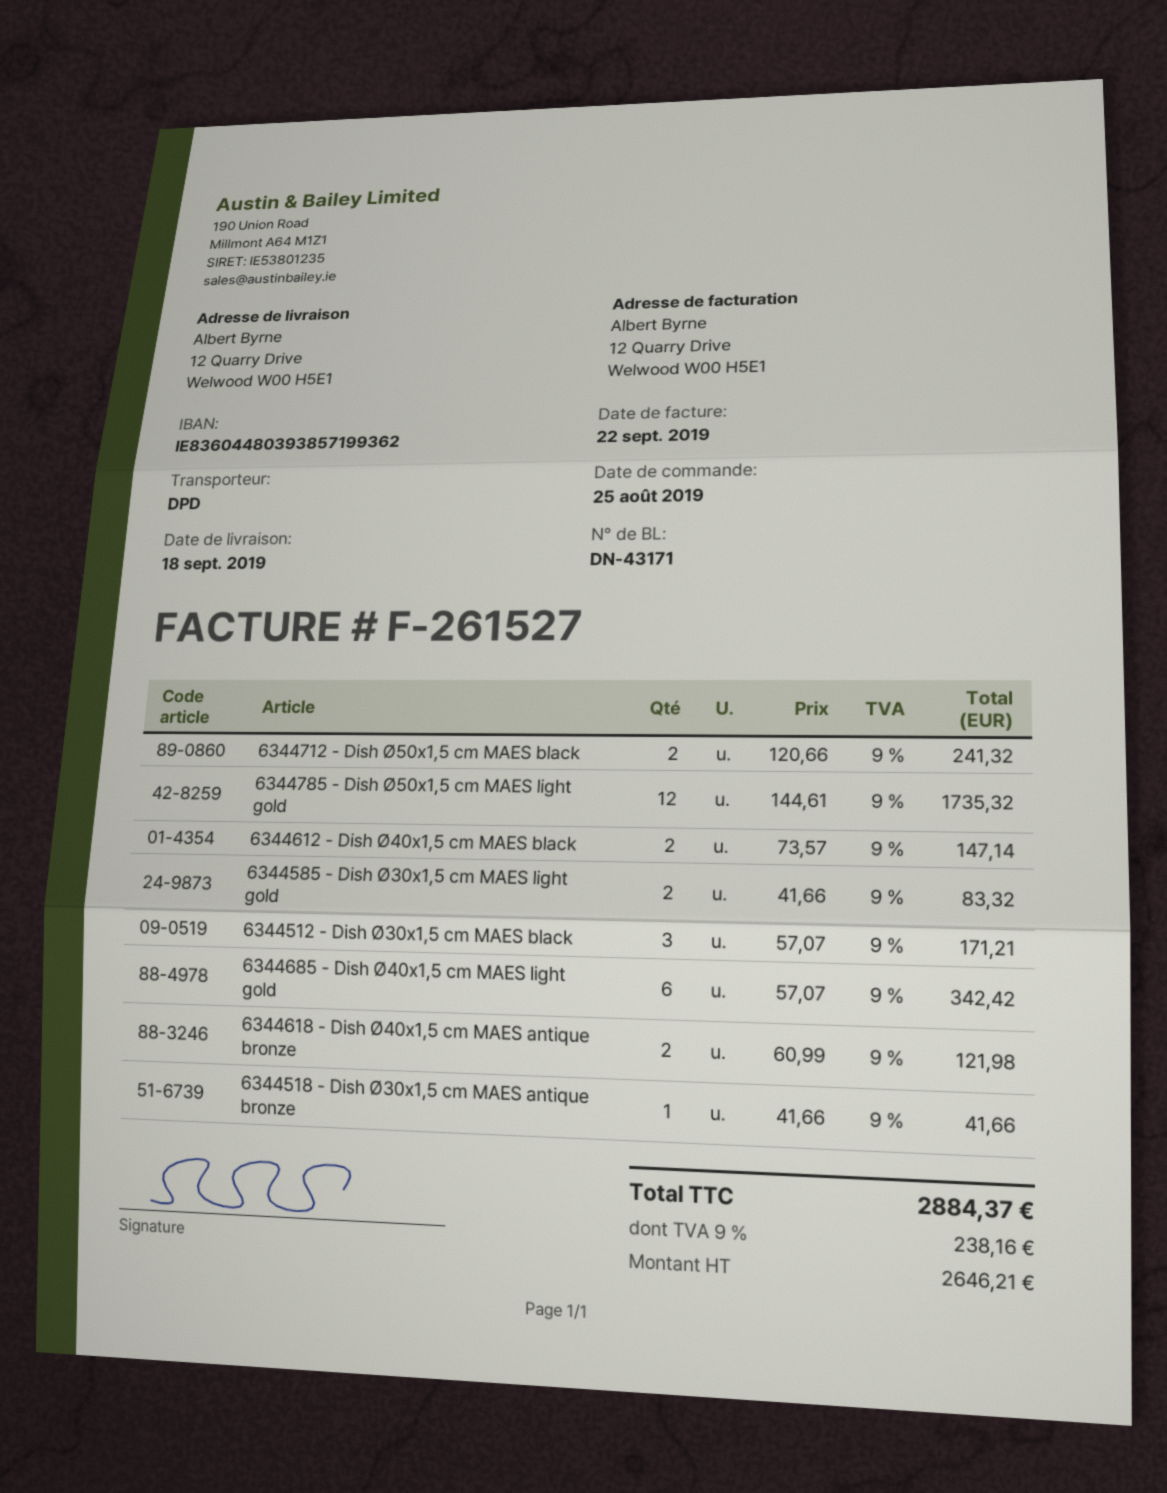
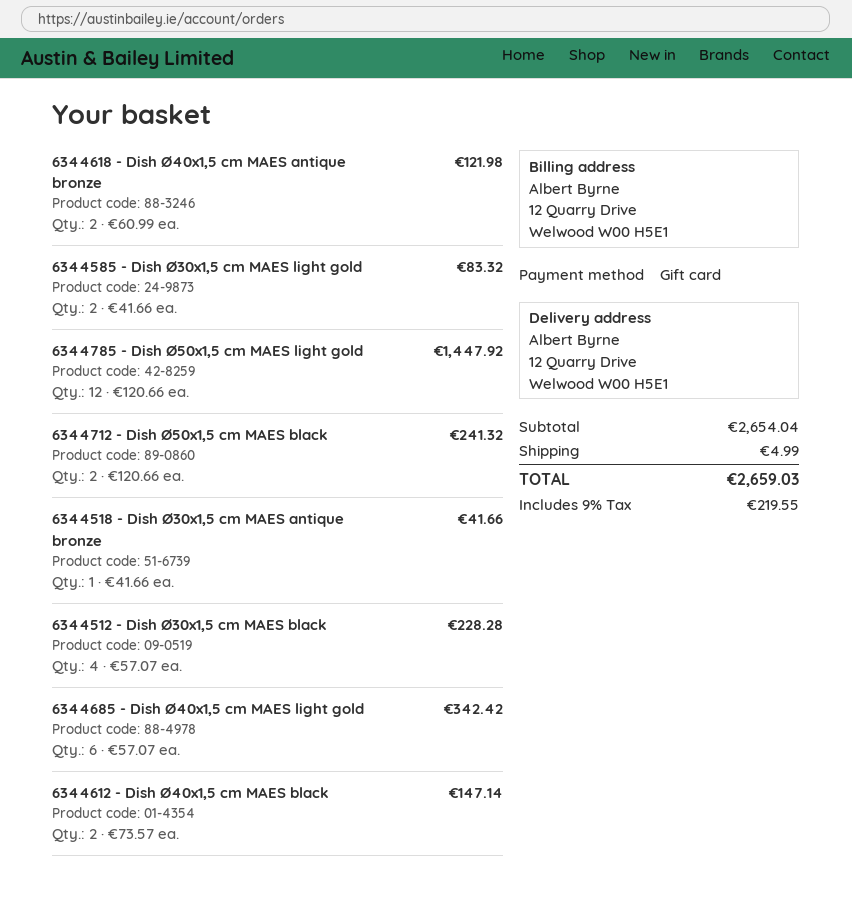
6344785 - Dish Ø50x1,5 cm MAES light gold: 12 x 144.61 = 1735.32 -> 12 x 120.66 = 1447.92
6344512 - Dish Ø30x1,5 cm MAES black: 3 x 57.07 = 171.21 -> 4 x 57.07 = 228.28
shipping: none -> 4.99
tax: 9% = 238.16 -> 9% = 219.55
total: 2884.37 -> 2659.03

